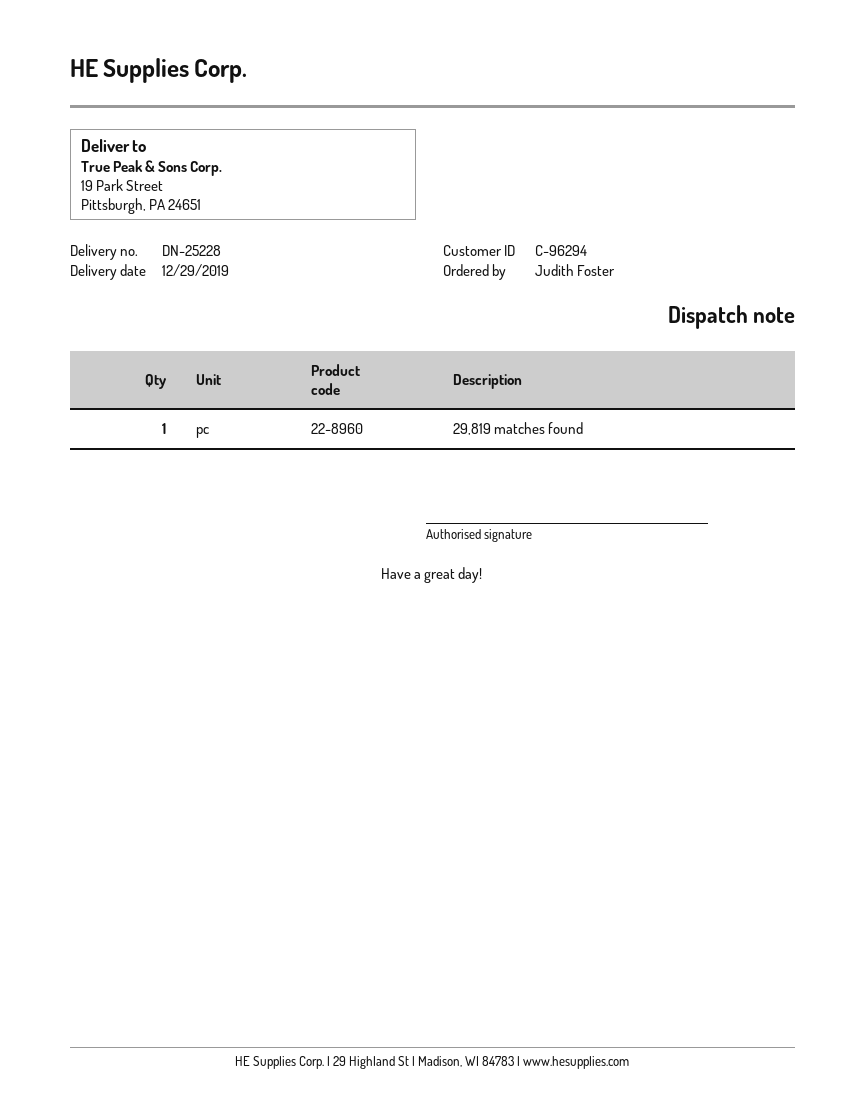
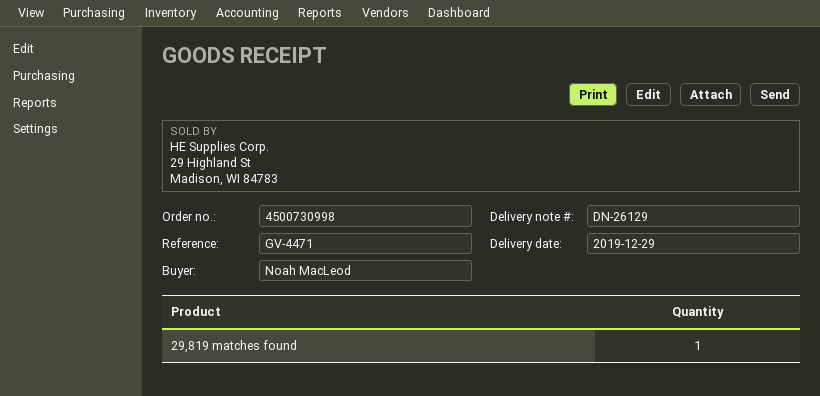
delivery note number: DN-25228 -> DN-26129
ordered by: Judith Foster -> Noah MacLeod

